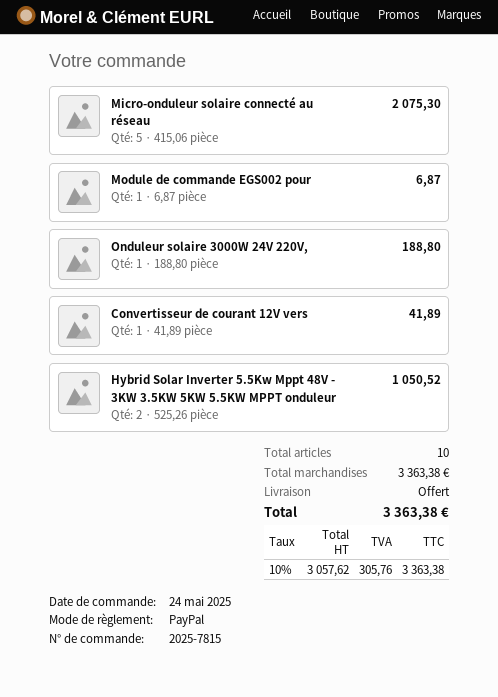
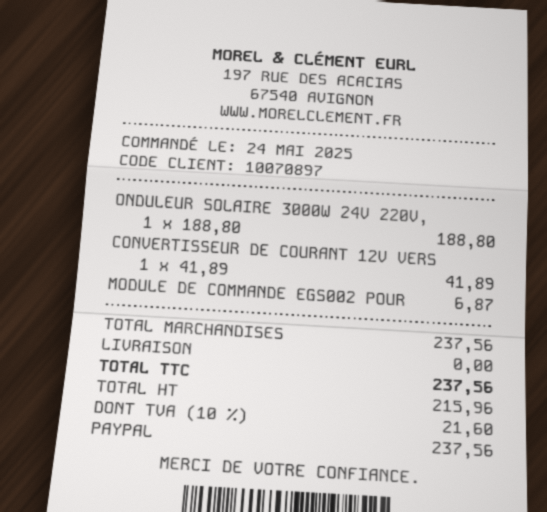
Micro-onduleur solaire connecté au réseau: 5 x 415.06 = 2075.30 -> none
Hybrid Solar Inverter 5.5Kw Mppt 48V - 3KW 3.5KW 5KW 5.5KW MPPT onduleur: 2 x 525.26 = 1050.52 -> none
subtotal: 3363.38 -> 237.56
net: 3057.62 -> 215.96
tax: 10% = 305.76 -> 10% = 21.60
total: 3363.38 -> 237.56

